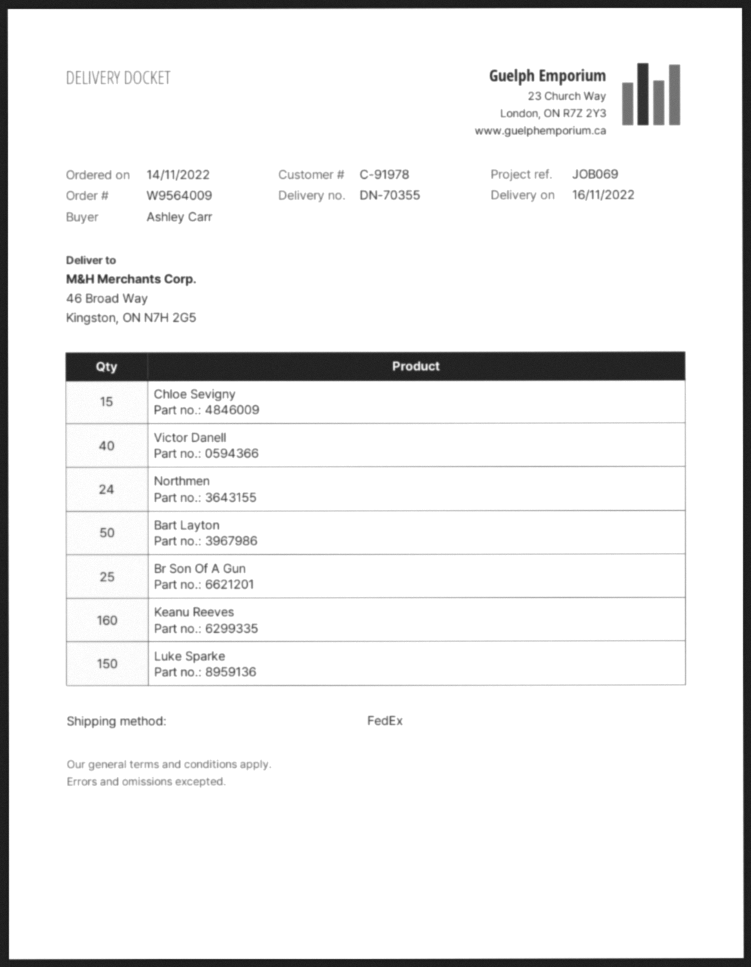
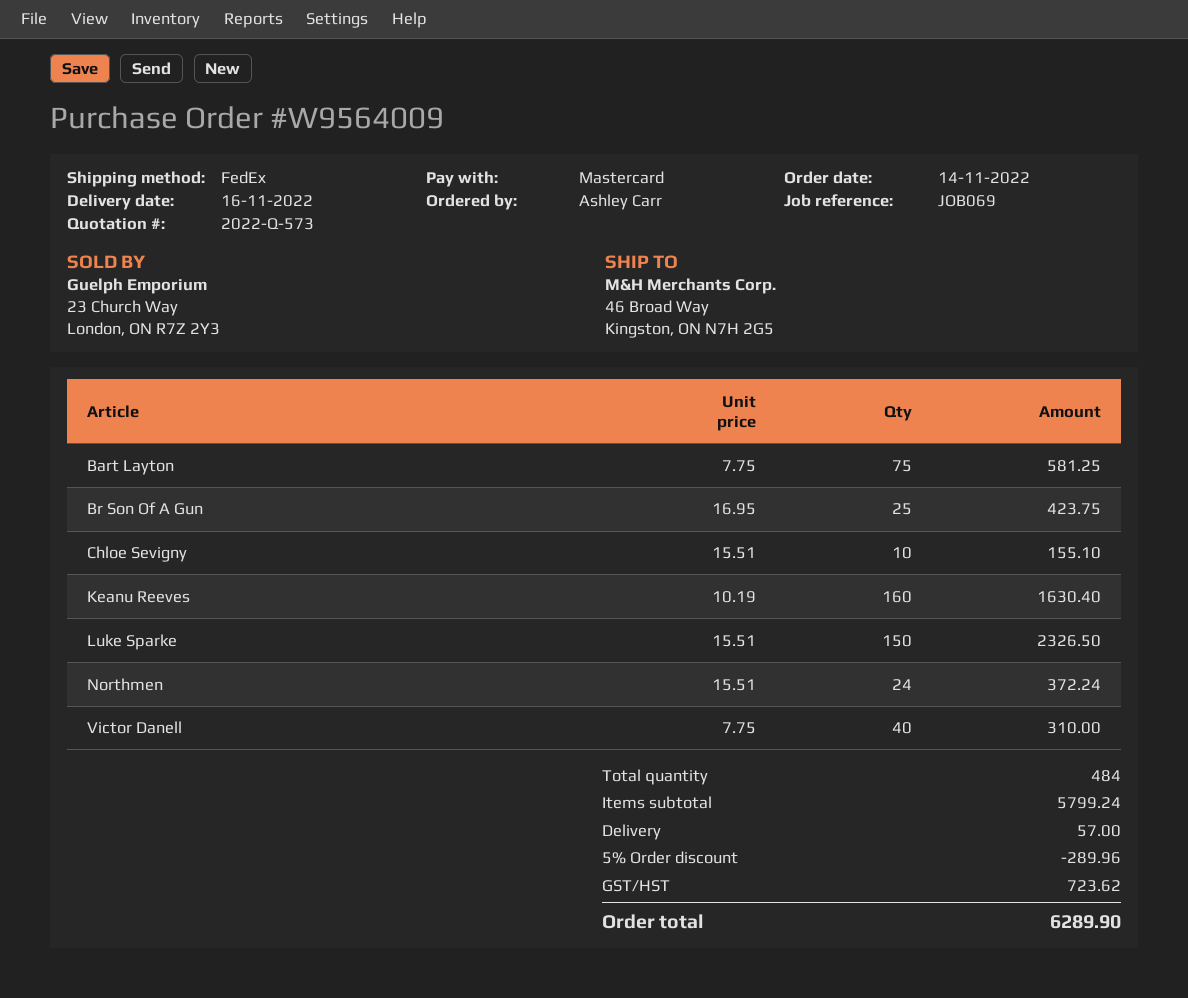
Chloe Sevigny: 15 -> 10
Bart Layton: 50 -> 75

